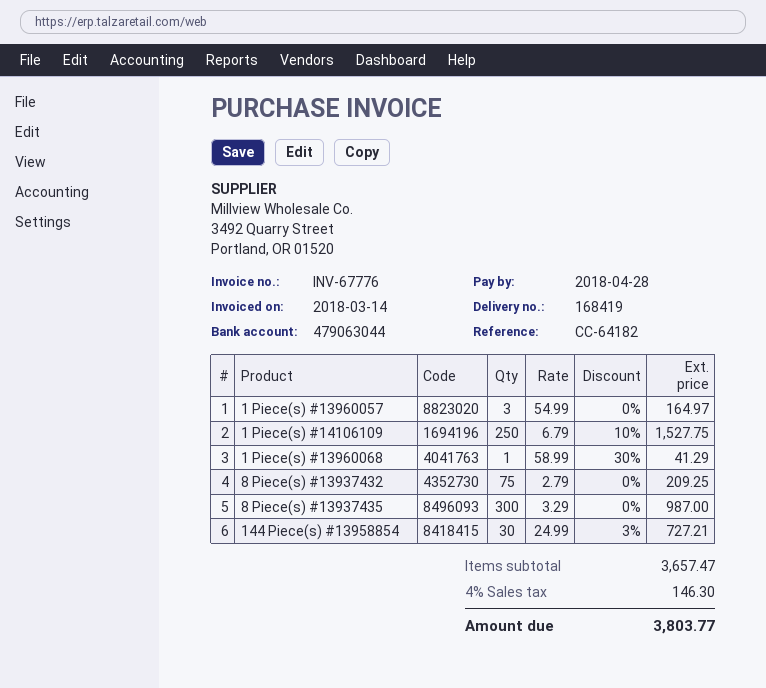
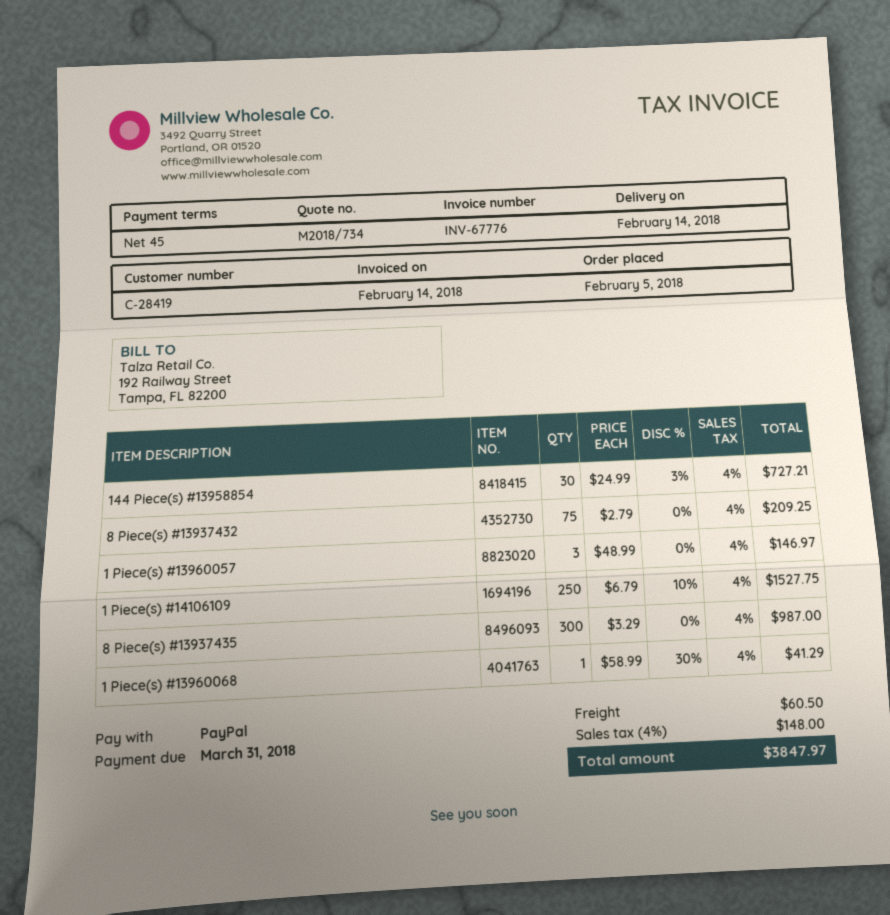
invoice date: 2018-03-14 -> 2018-02-14
due date: 2018-04-28 -> 2018-03-31
1 Piece(s) #13960057: 3 x 54.99 = 164.97 -> 3 x 48.99 = 146.97
shipping: none -> 60.50
tax: 4% = 146.30 -> 4% = 148.00
total: 3803.77 -> 3847.97

